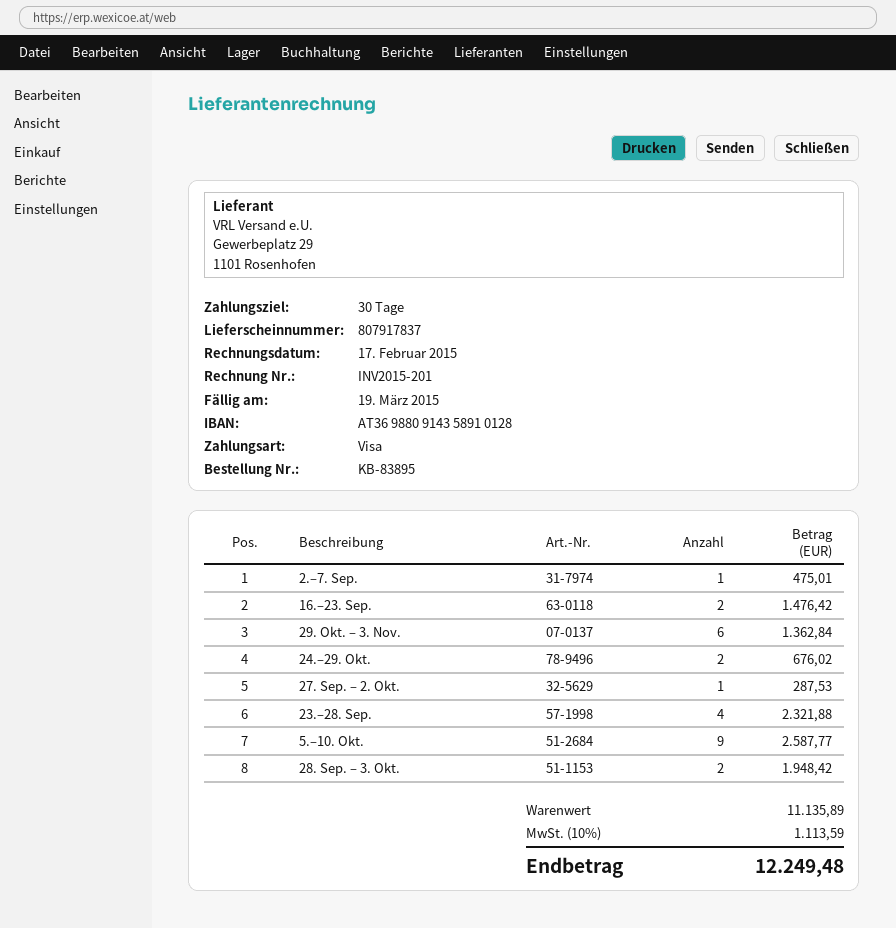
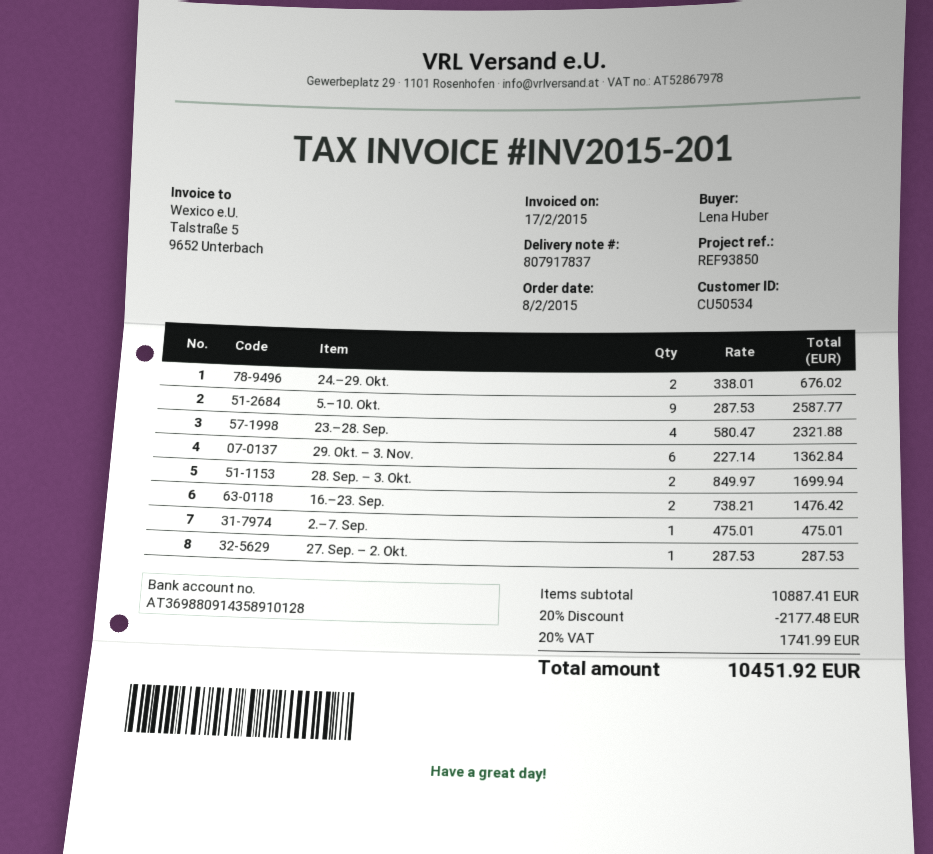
28. Sep. – 3. Okt.: 2 for 1948.42 -> 2 for 1699.94
subtotal: 11135.89 -> 10887.41
discount: none -> 20% = 2177.48
tax: 10% = 1113.59 -> 20% = 1741.99
total: 12249.48 -> 10451.92

